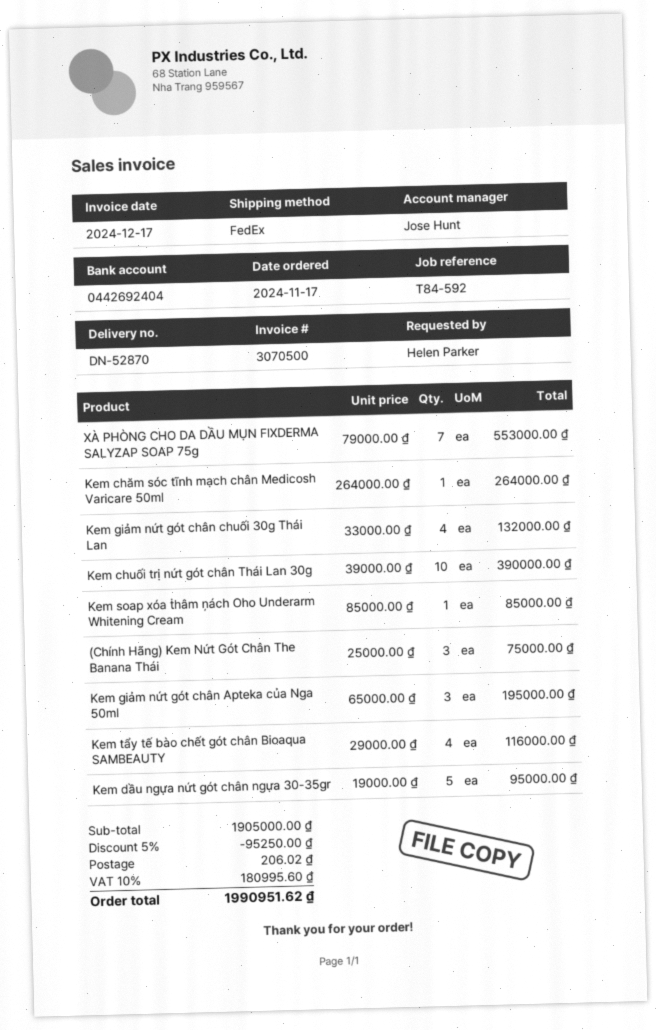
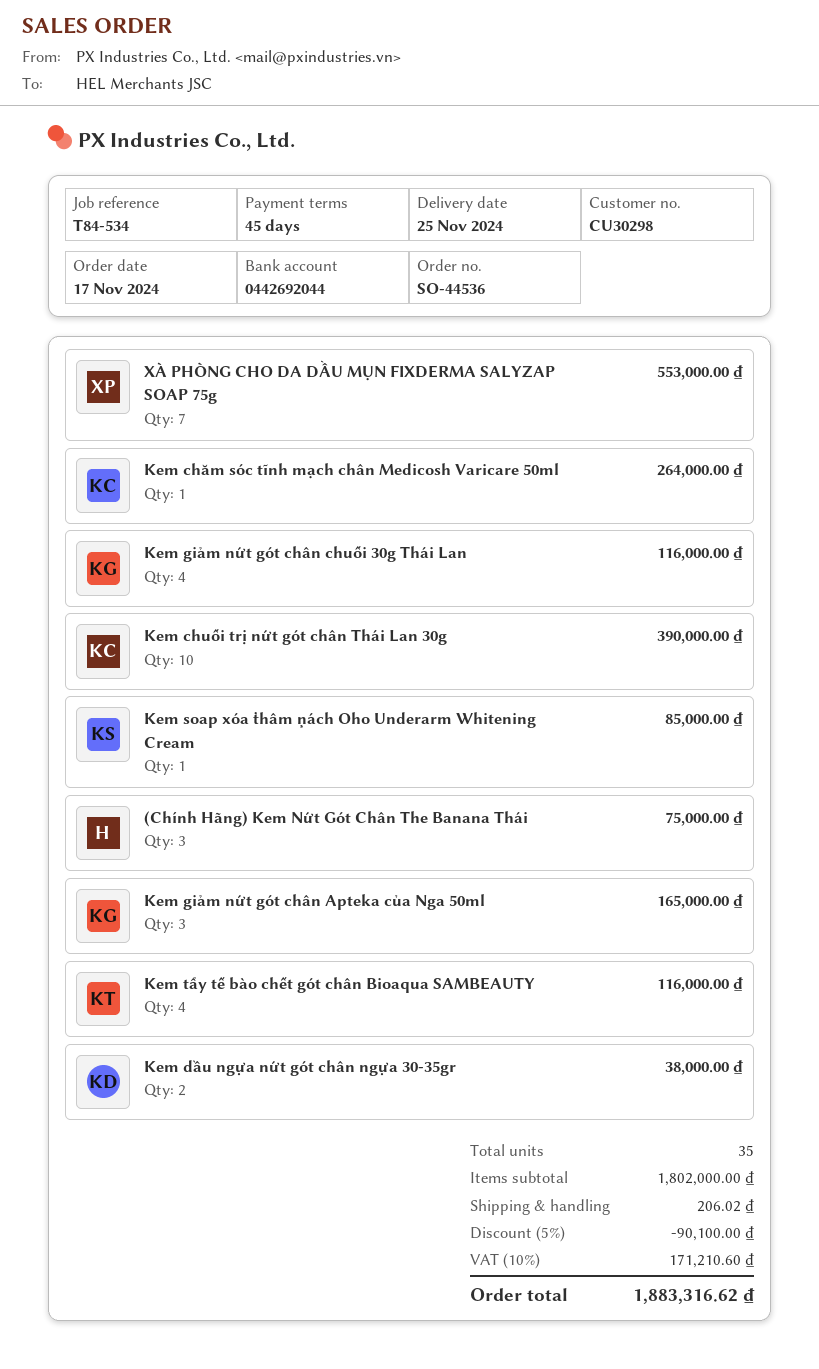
reference: T84-592 -> T84-534
bank account: 0442692404 -> 0442692044
Kem giảm nứt gót chân chuối 30g Thái Lan: 4 for 132000.00 -> 4 for 116000.00
Kem giảm nứt gót chân Apteka của Nga 50ml: 3 for 195000.00 -> 3 for 165000.00
Kem dầu ngựa nứt gót chân ngựa 30-35gr: 5 for 95000.00 -> 2 for 38000.00
subtotal: 1905000.00 -> 1802000.00
discount: 5% = 95250.00 -> 5% = 90100.00
tax: 10% = 180995.60 -> 10% = 171210.60
total: 1990951.62 -> 1883316.62

